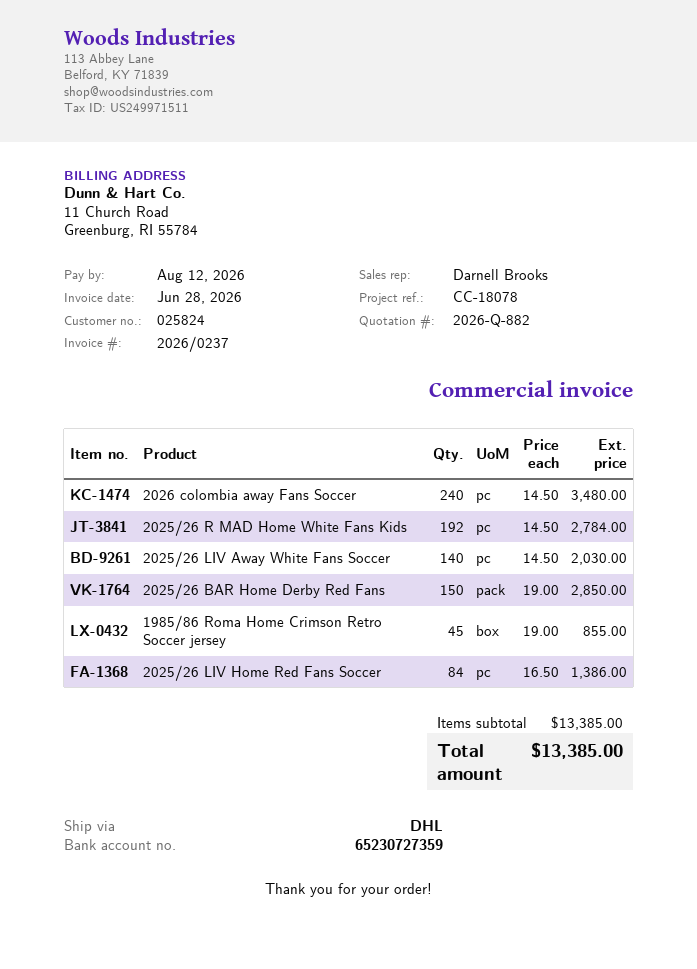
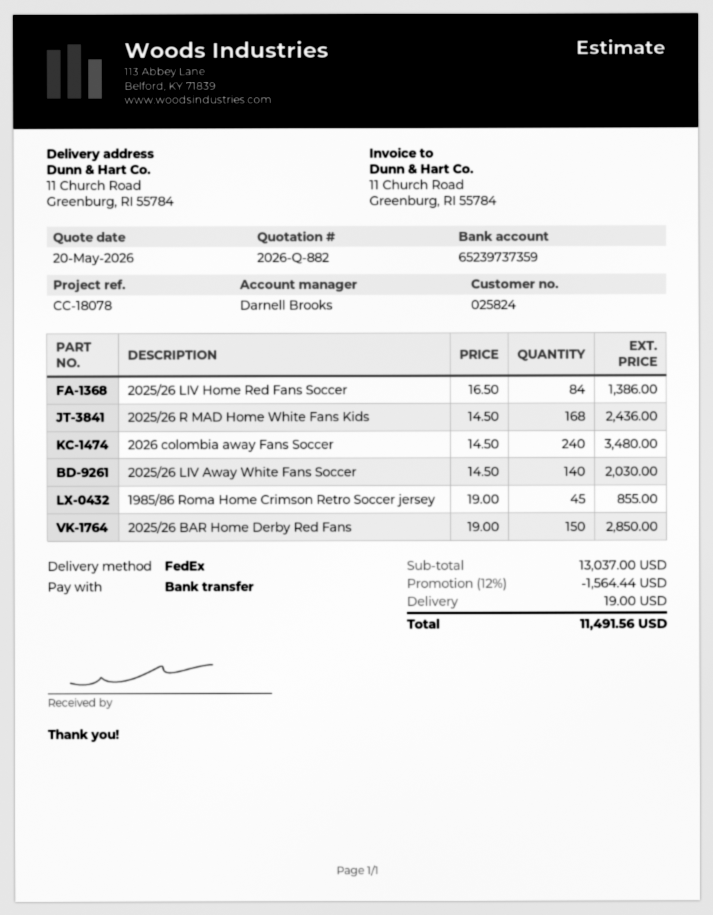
bank account: 65230727359 -> 65239737359
shipping method: DHL -> FedEx
2025/26 R MAD Home White Fans Kids: 192 x 14.50 = 2784.00 -> 168 x 14.50 = 2436.00
subtotal: 13385.00 -> 13037.00
discount: none -> 12% = 1564.44
shipping: none -> 19.00
total: 13385.00 -> 11491.56

